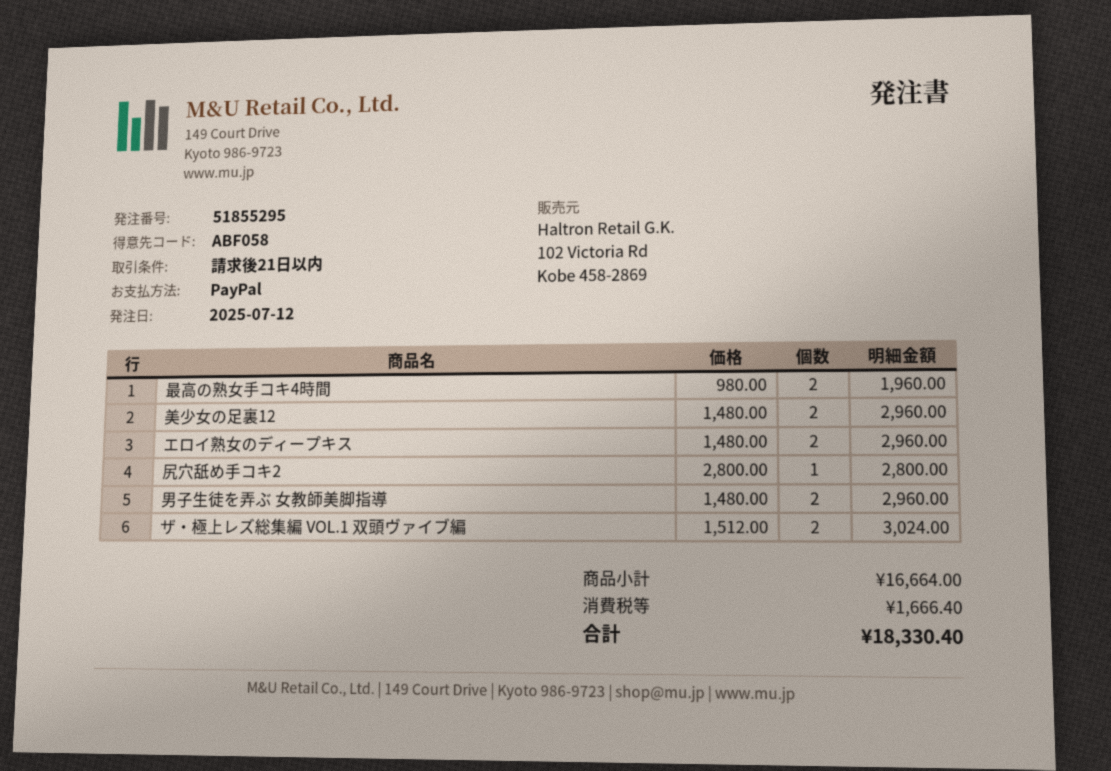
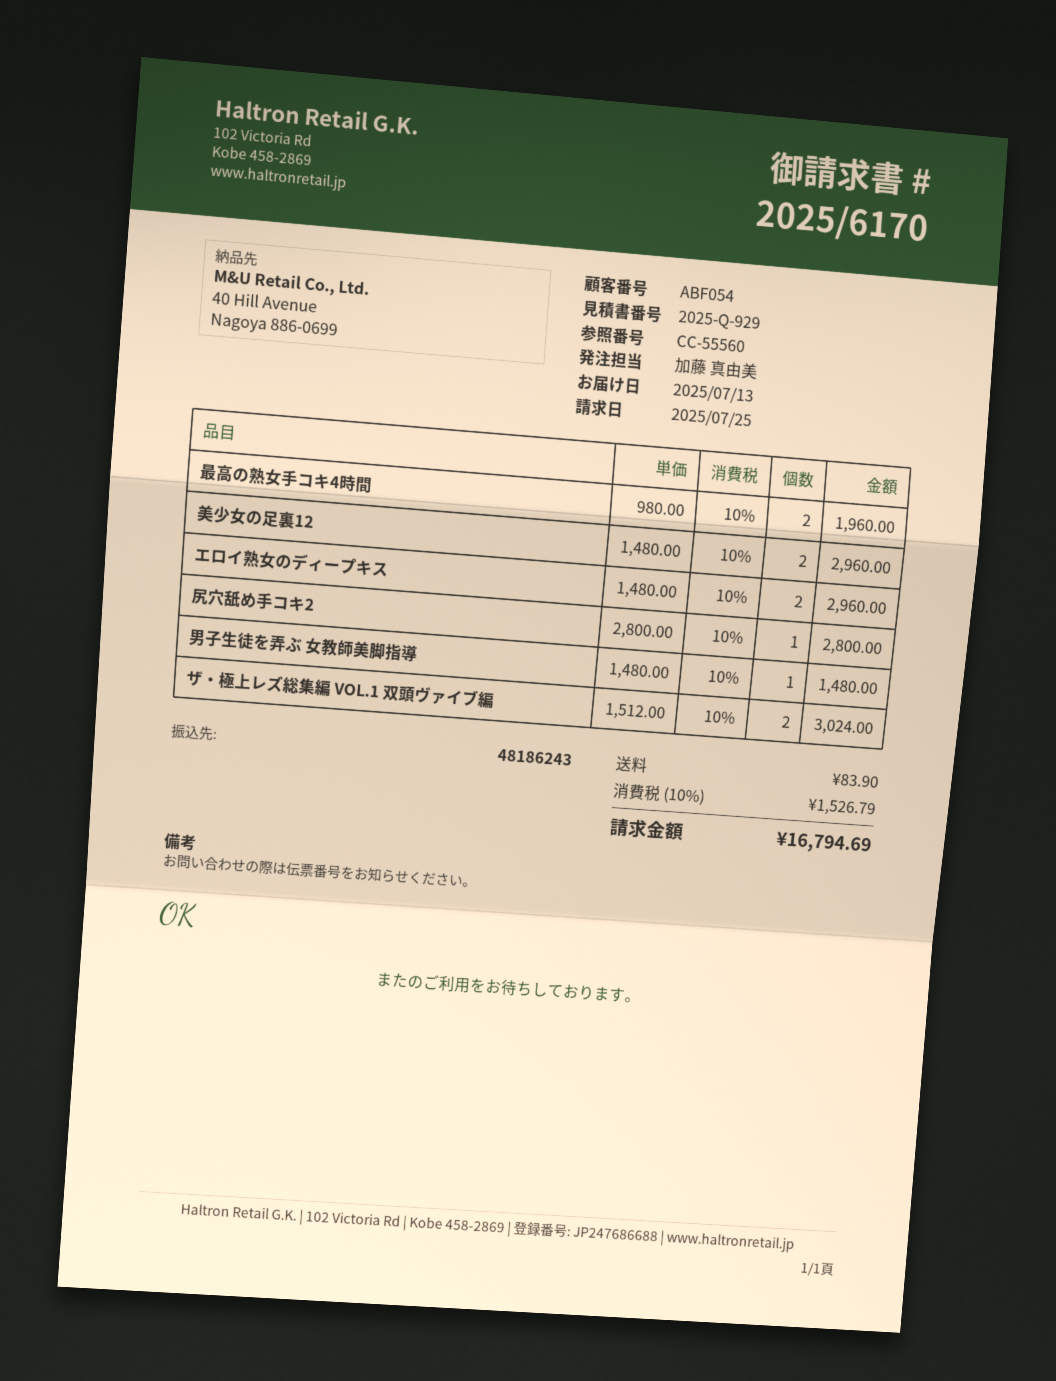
customer number: ABF058 -> ABF054
男子生徒を弄ぶ 女教師美脚指導: 2 x 1480.00 = 2960.00 -> 1 x 1480.00 = 1480.00
shipping: none -> 83.90
tax: 1666.40 -> 1526.79
total: 18330.40 -> 16794.69

